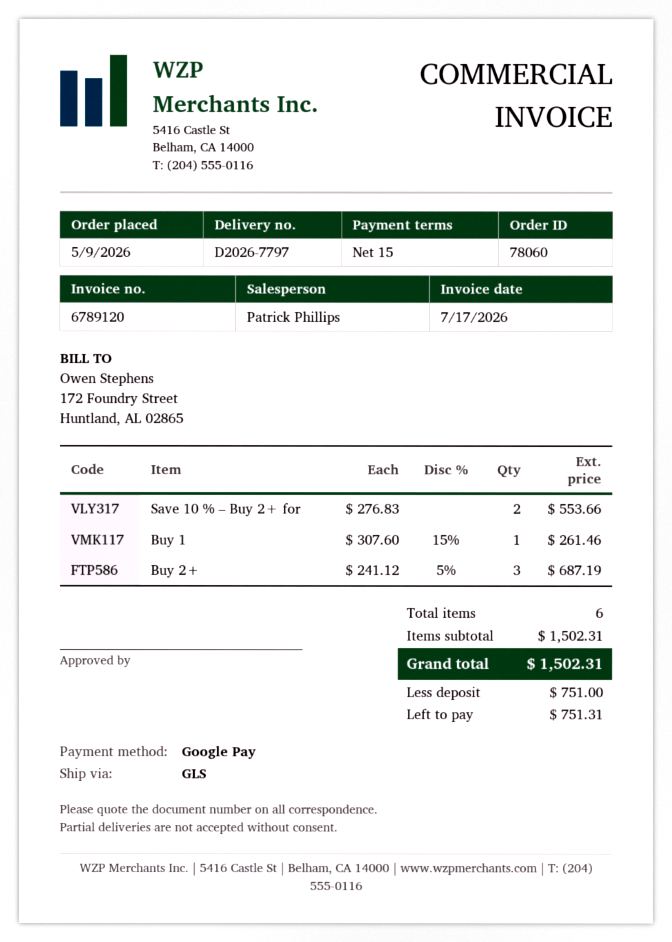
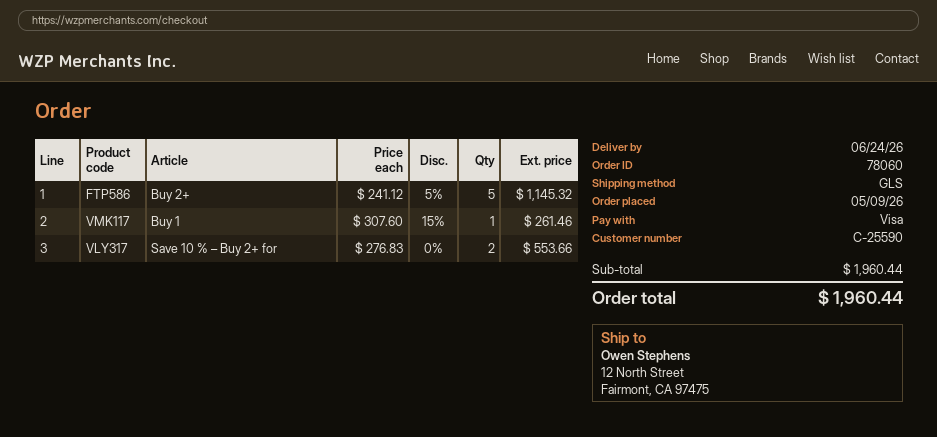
payment method: Google Pay -> Visa
Buy 2+: 3 x 241.12 - 5% = 687.19 -> 5 x 241.12 - 5% = 1145.32
subtotal: 1502.31 -> 1960.44
total: 1502.31 -> 1960.44

